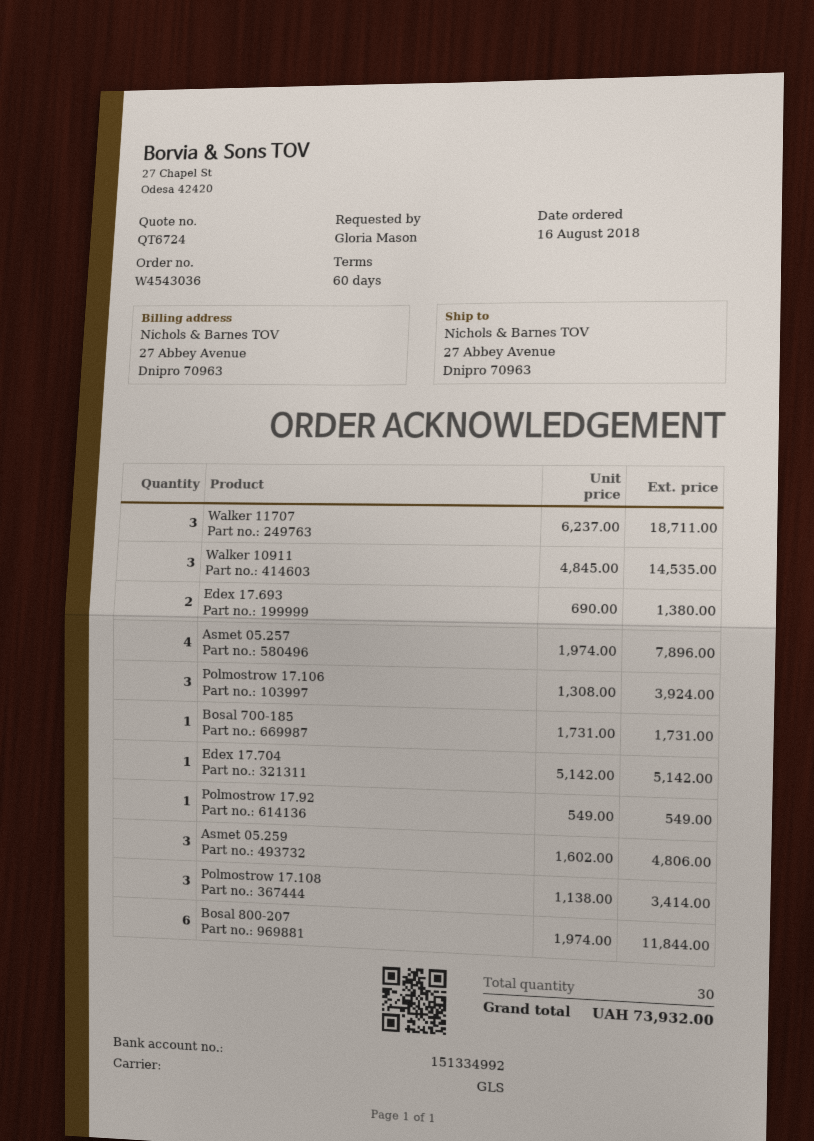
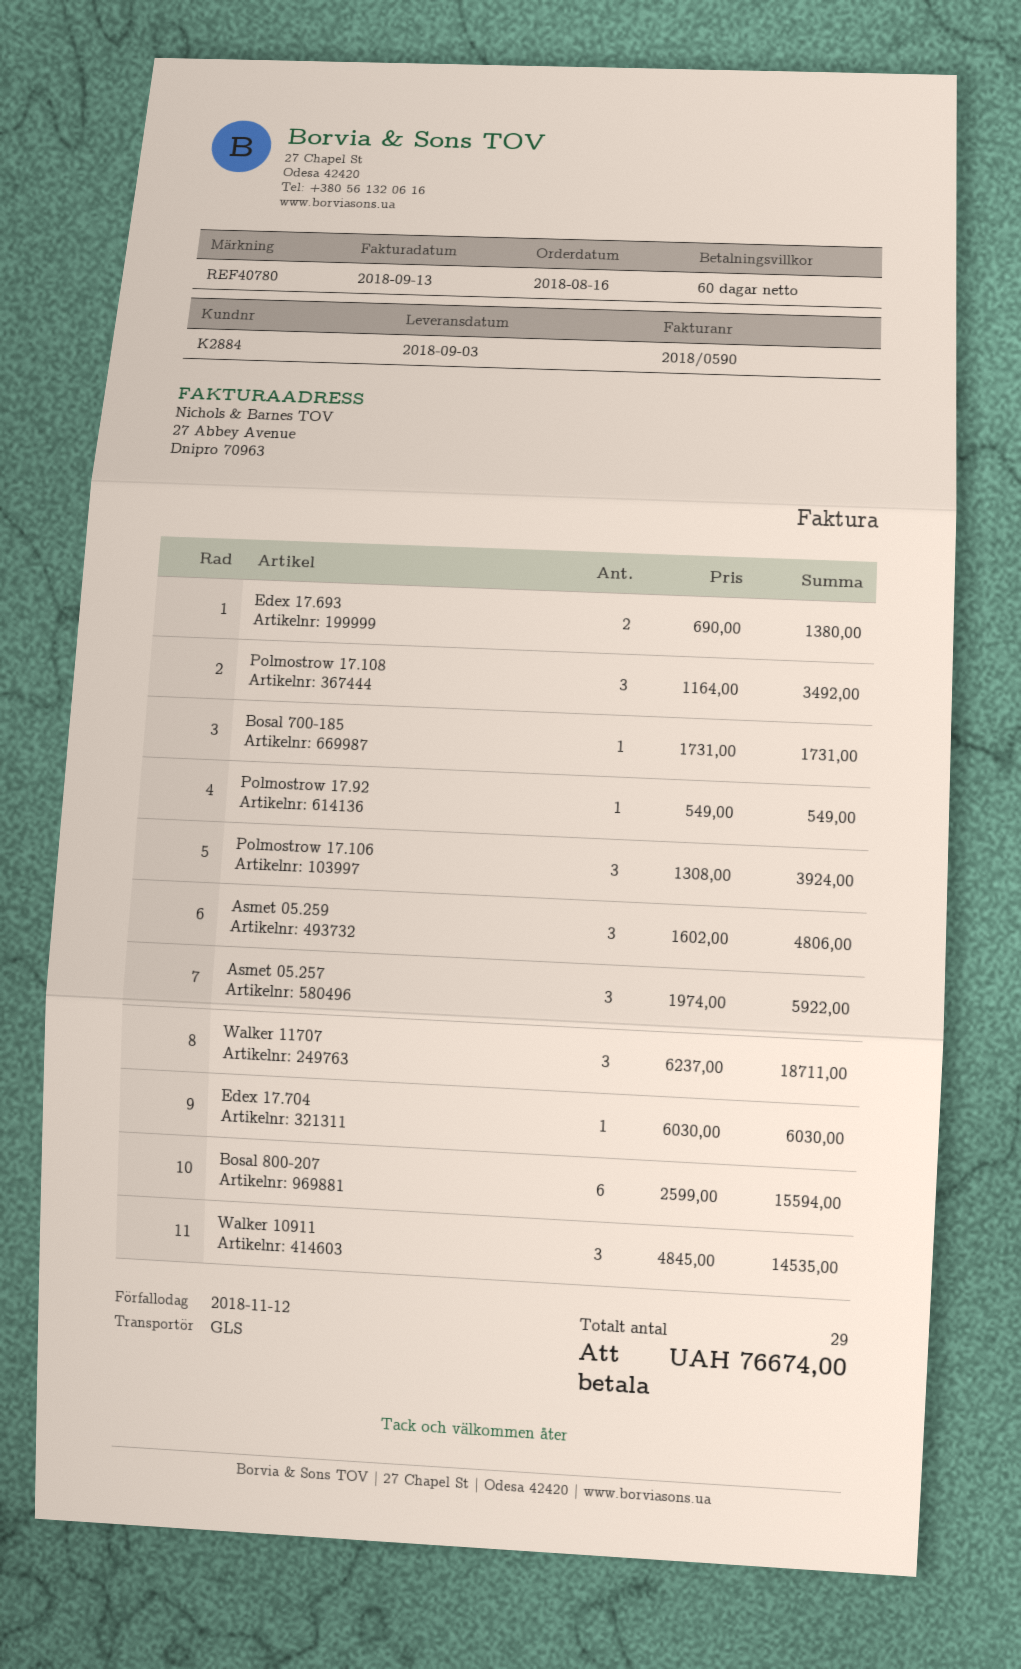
Asmet 05.257: 4 x 1974.00 = 7896.00 -> 3 x 1974.00 = 5922.00
Edex 17.704: 1 x 5142.00 = 5142.00 -> 1 x 6030.00 = 6030.00
Polmostrow 17.108: 3 x 1138.00 = 3414.00 -> 3 x 1164.00 = 3492.00
Bosal 800-207: 6 x 1974.00 = 11844.00 -> 6 x 2599.00 = 15594.00
total quantity: 30 -> 29
total: 73932.00 -> 76674.00

